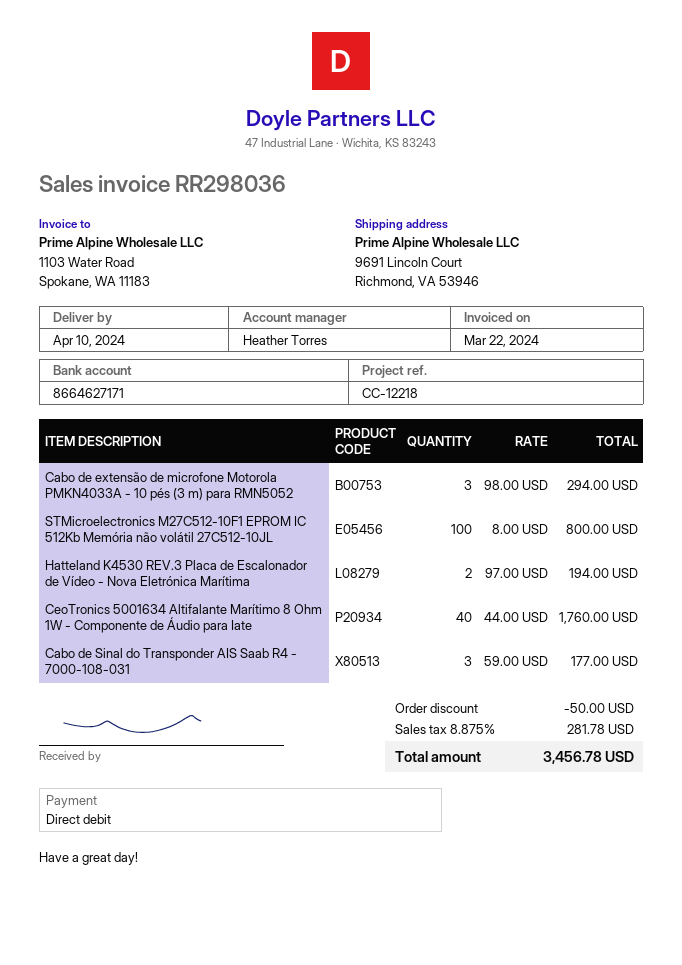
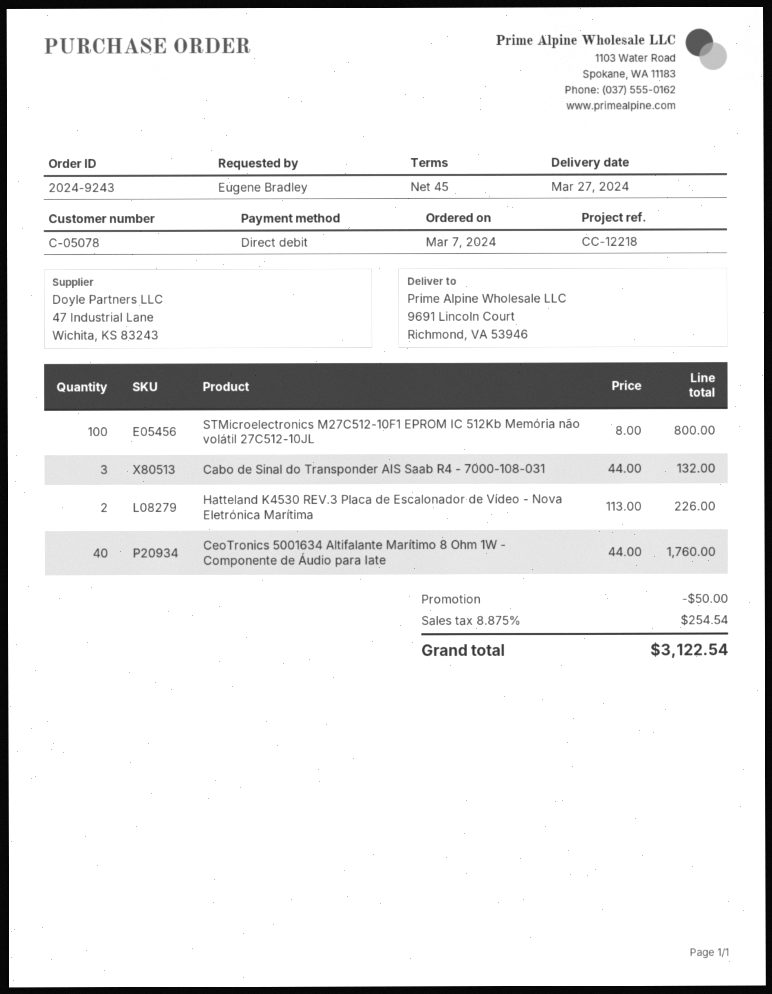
delivery date: 2024-04-10 -> 2024-03-27
Cabo de extensão de microfone Motorola PMKN4033A - 10 pés (3 m) para RMN5052: 3 x 98.00 = 294.00 -> none
Hatteland K4530 REV.3 Placa de Escalonador de Vídeo - Nova Eletrónica Marítima: 2 x 97.00 = 194.00 -> 2 x 113.00 = 226.00
Cabo de Sinal do Transponder AIS Saab R4 - 7000-108-031: 3 x 59.00 = 177.00 -> 3 x 44.00 = 132.00
tax: 8.875% = 281.78 -> 8.875% = 254.54
total: 3456.78 -> 3122.54

